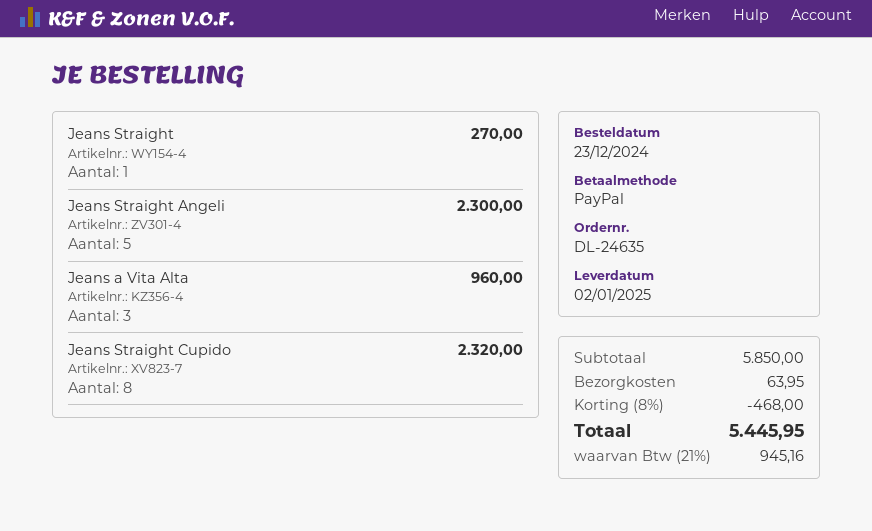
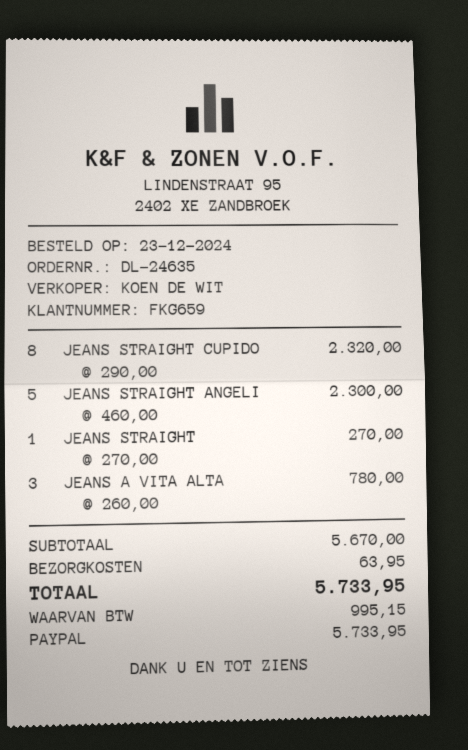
Jeans a Vita Alta: 3 for 960.00 -> 3 for 780.00
subtotal: 5850.00 -> 5670.00
discount: 8% = 468.00 -> none
tax: 945.16 -> 995.15
total: 5445.95 -> 5733.95

